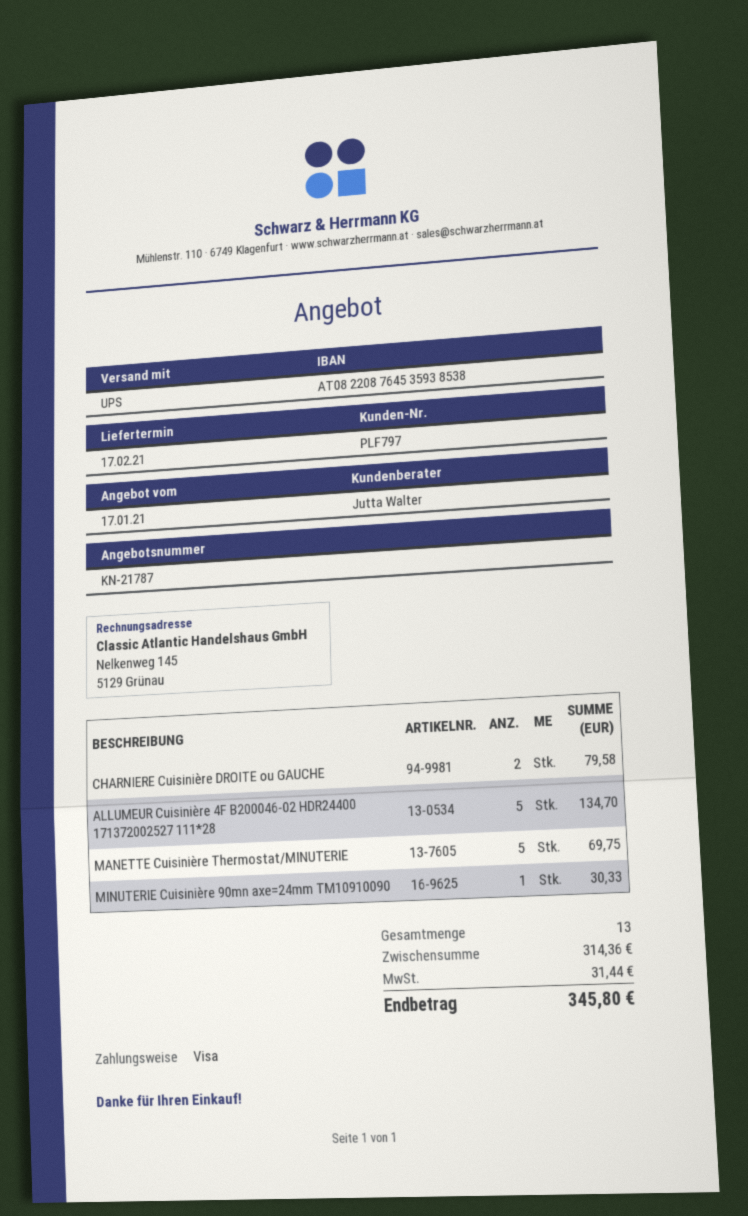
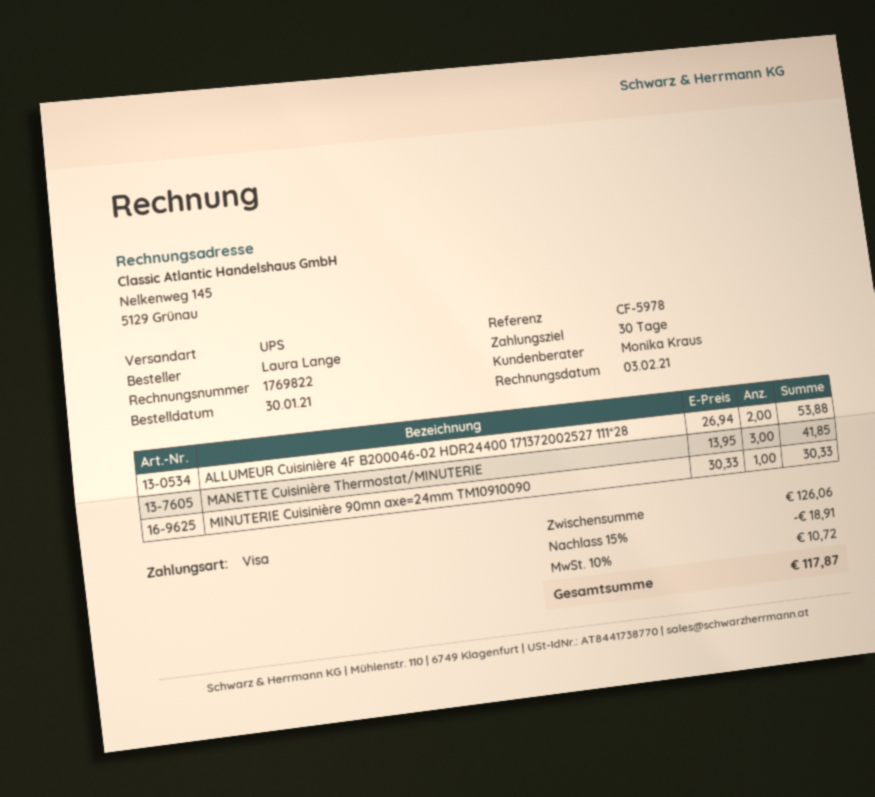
sales rep: Jutta Walter -> Monika Kraus
CHARNIERE Cuisinière DROITE ou GAUCHE: 2 for 79.58 -> none
ALLUMEUR Cuisinière 4F B200046-02 HDR24400 171372002527 111*28: 5 for 134.70 -> 2 for 53.88
MANETTE Cuisinière Thermostat/MINUTERIE: 5 for 69.75 -> 3 for 41.85
subtotal: 314.36 -> 126.06
discount: none -> 15% = 18.91
tax: 31.44 -> 10.72
total: 345.80 -> 117.87

